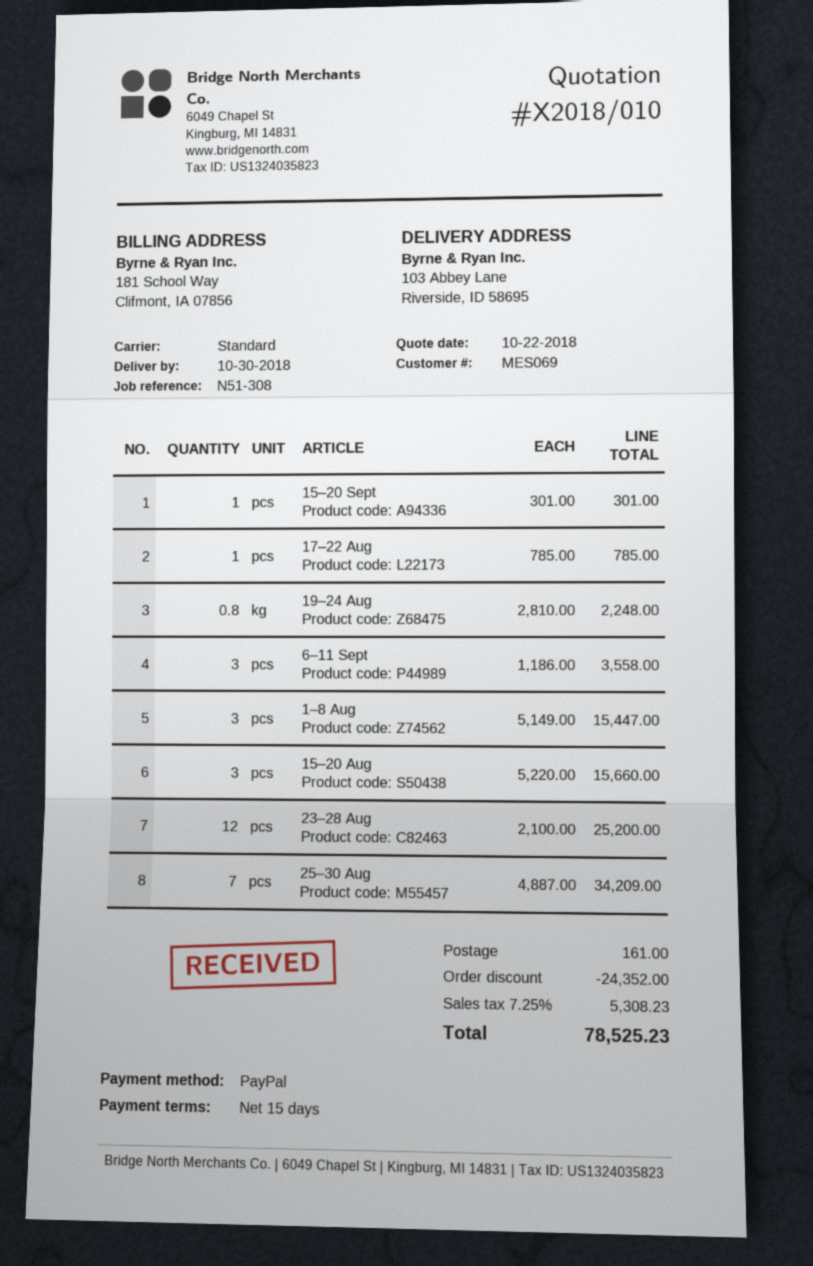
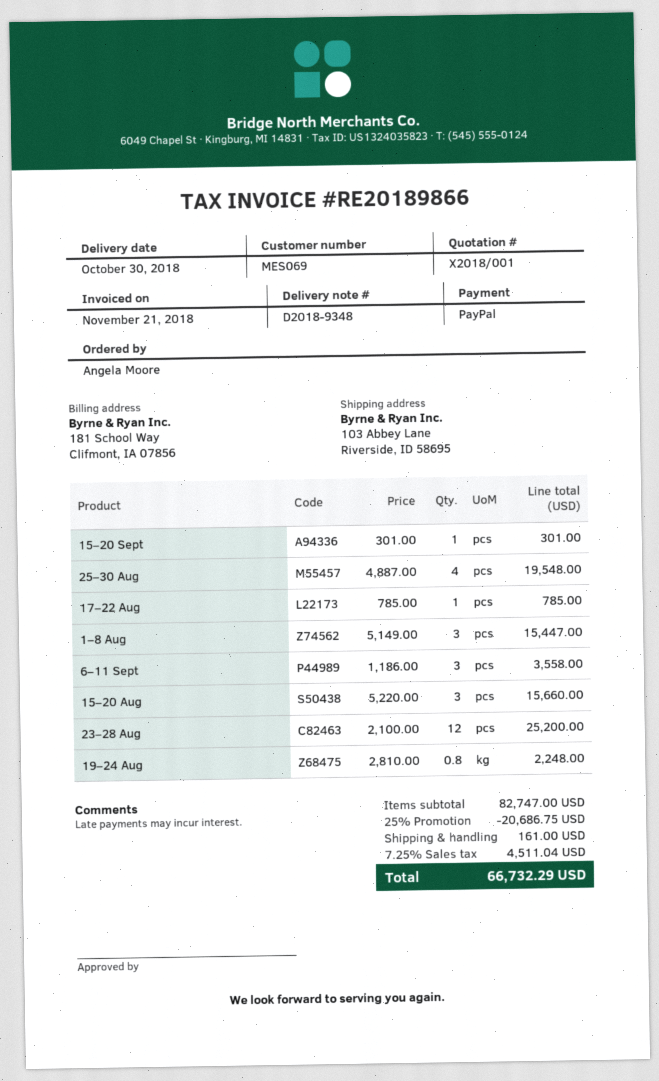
quote number: X2018/010 -> X2018/001
25–30 Aug: 7 x 4887.00 = 34209.00 -> 4 x 4887.00 = 19548.00
discount: 24352.00 -> 20686.75
tax: 7.25% = 5308.23 -> 7.25% = 4511.04
total: 78525.23 -> 66732.29

